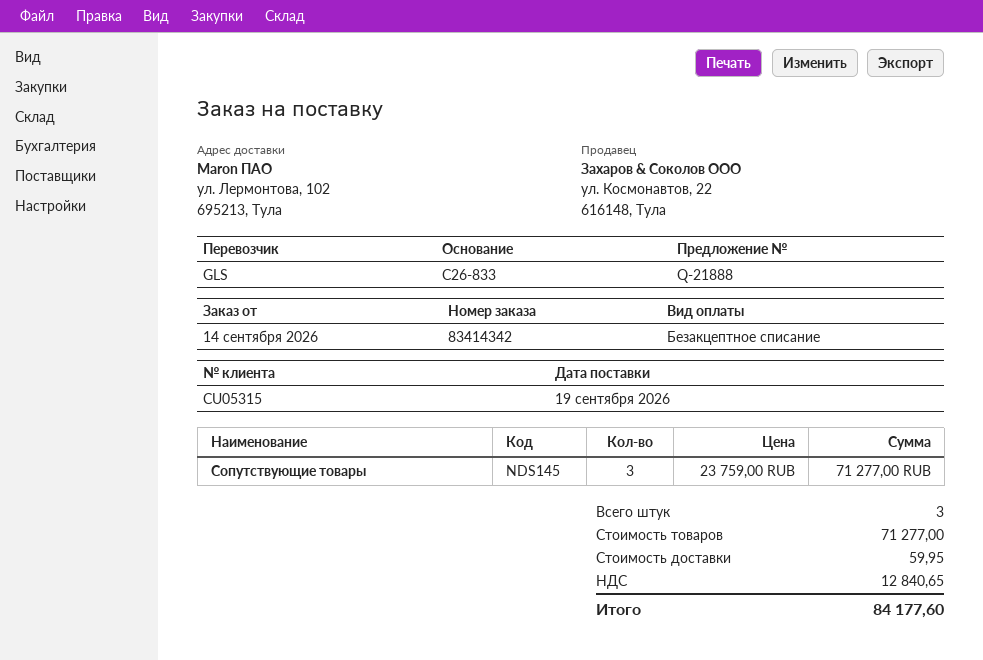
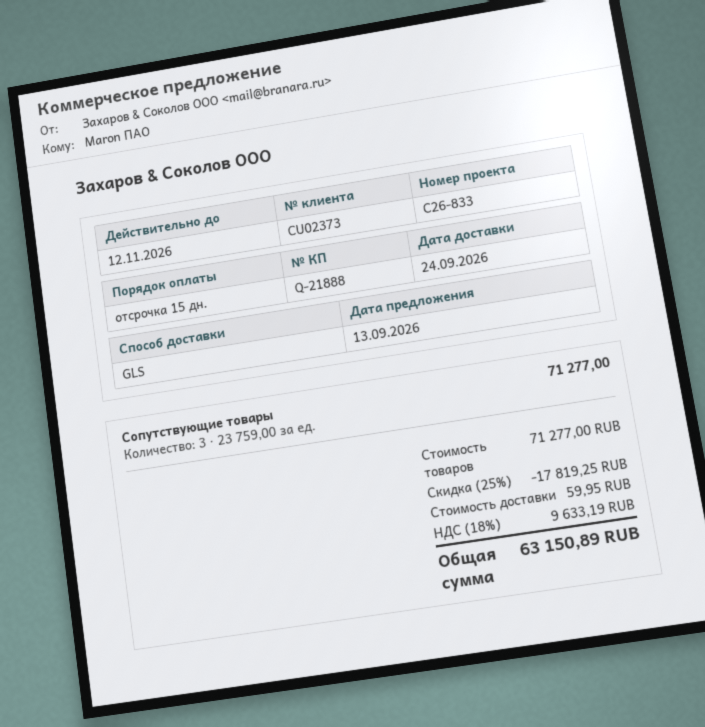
delivery date: 2026-09-19 -> 2026-09-24
customer number: CU05315 -> CU02373
discount: none -> 25% = 17819.25
tax: 12840.65 -> 9633.19
total: 84177.60 -> 63150.89

